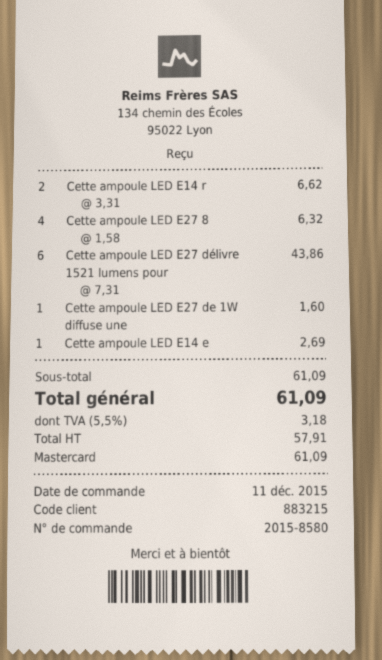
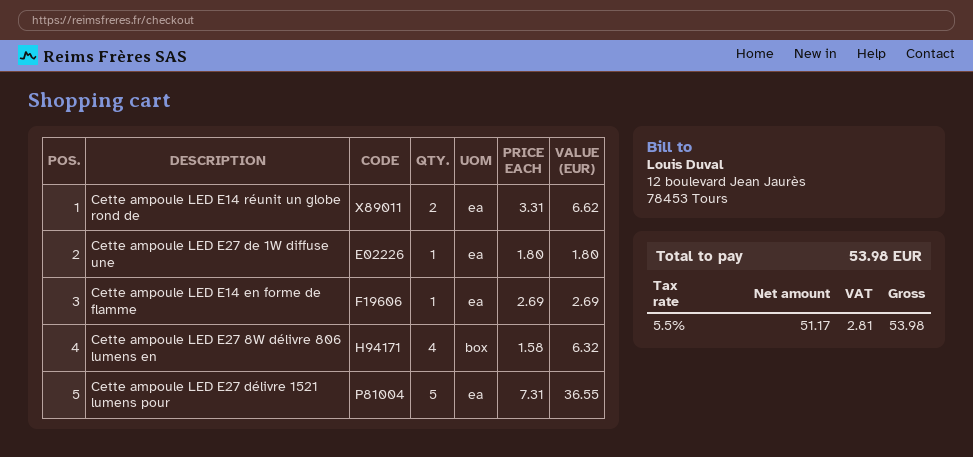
Cette ampoule LED E27 délivre 1521 lumens pour: 6 x 7.31 = 43.86 -> 5 x 7.31 = 36.55
Cette ampoule LED E27 de 1W diffuse une: 1 x 1.60 = 1.60 -> 1 x 1.80 = 1.80
net: 57.91 -> 51.17
tax: 5.5% = 3.18 -> 5.5% = 2.81
total: 61.09 -> 53.98

